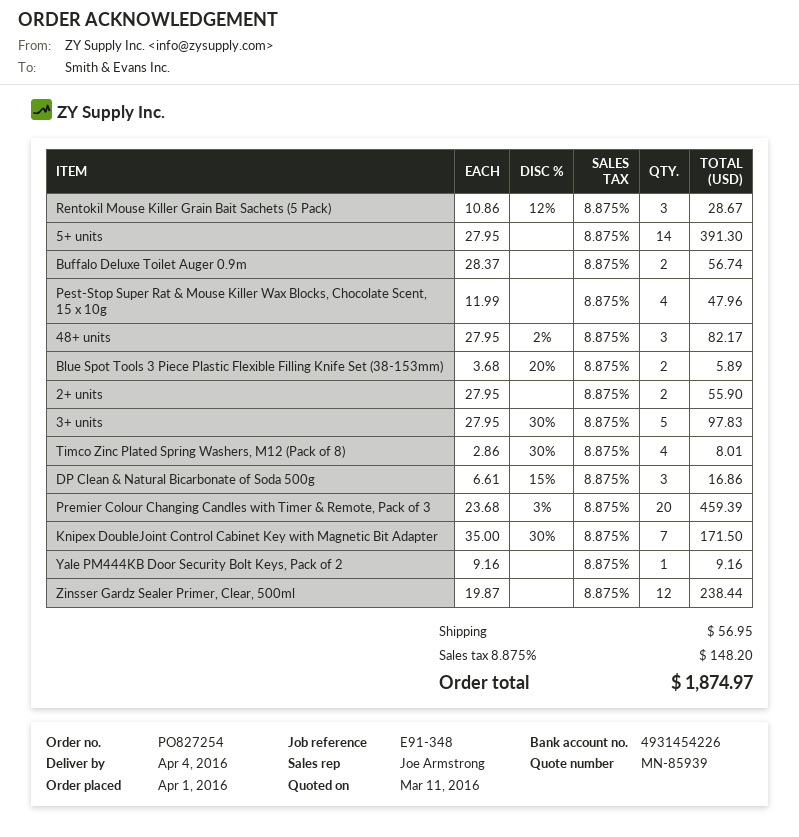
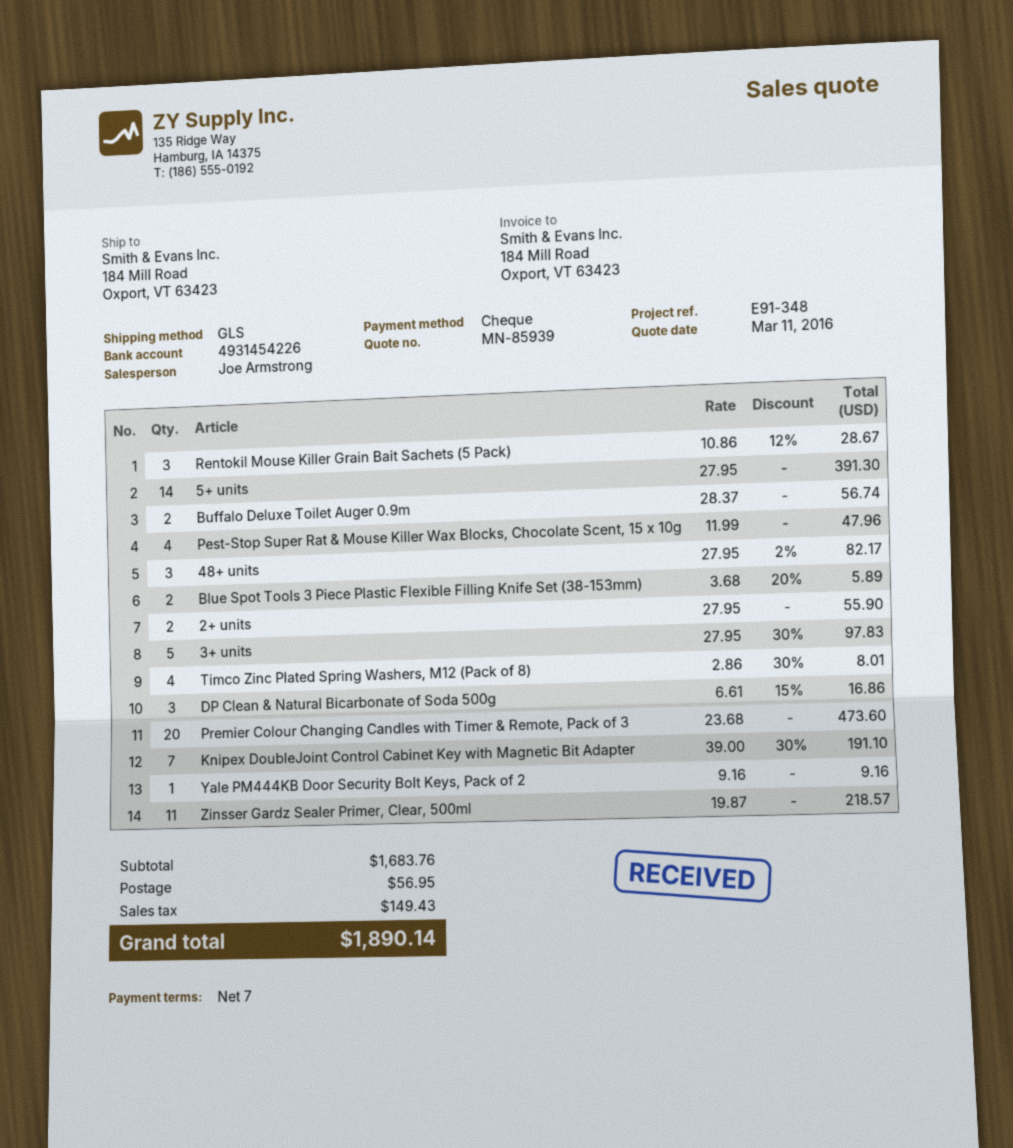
Premier Colour Changing Candles with Timer & Remote, Pack of 3: 20 x 23.68 - 3% = 459.39 -> 20 x 23.68 = 473.60
Knipex DoubleJoint Control Cabinet Key with Magnetic Bit Adapter: 7 x 35.00 - 30% = 171.50 -> 7 x 39.00 - 30% = 191.10
Zinsser Gardz Sealer Primer, Clear, 500ml: 12 x 19.87 = 238.44 -> 11 x 19.87 = 218.57
tax: 148.20 -> 149.43
total: 1874.97 -> 1890.14

